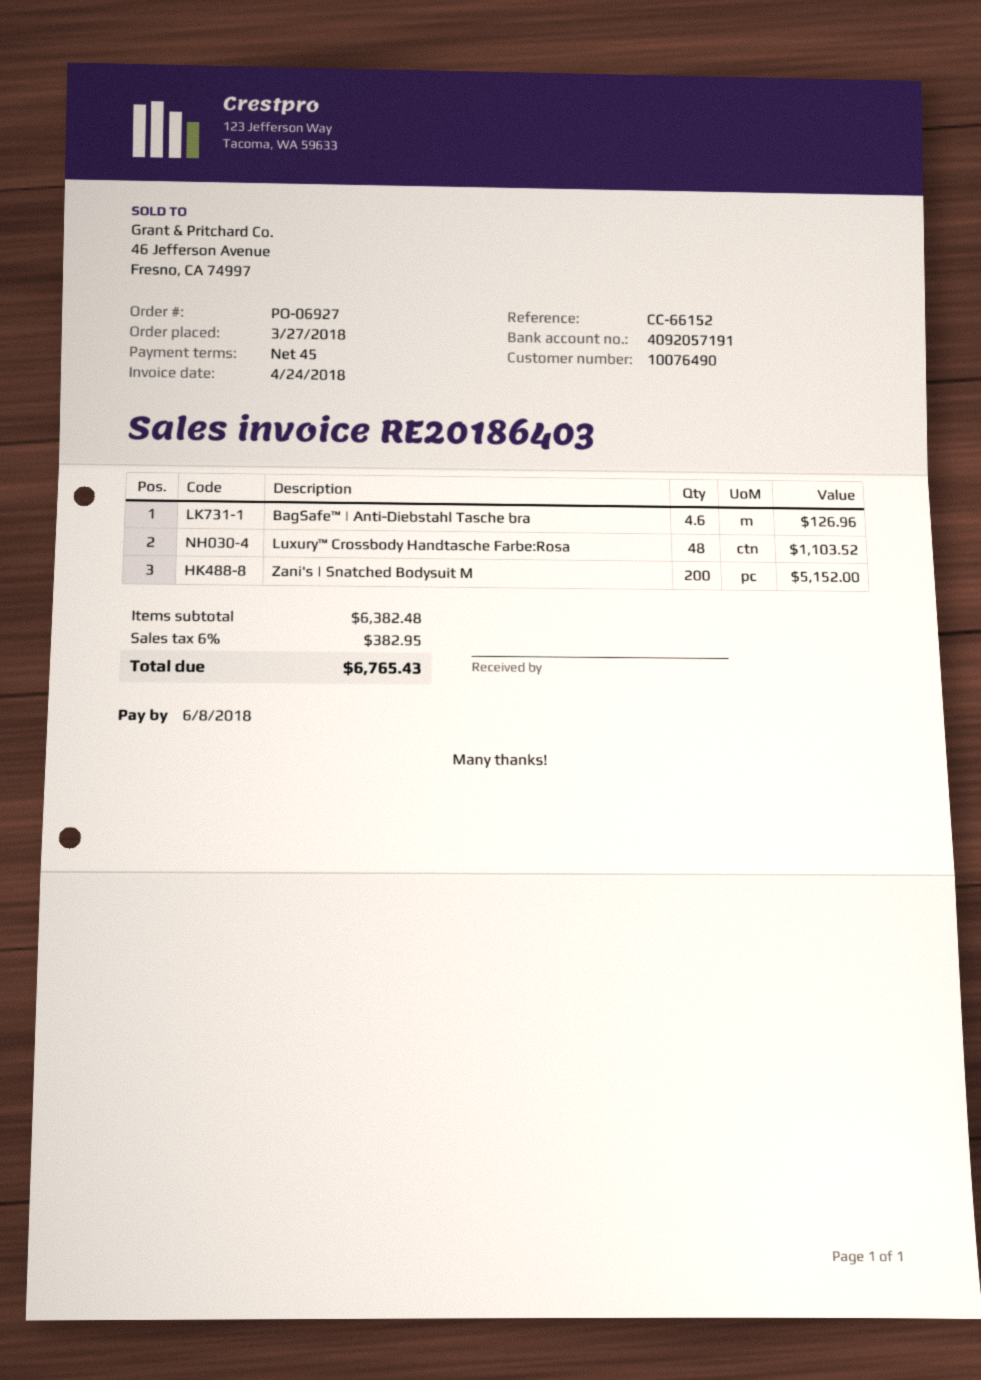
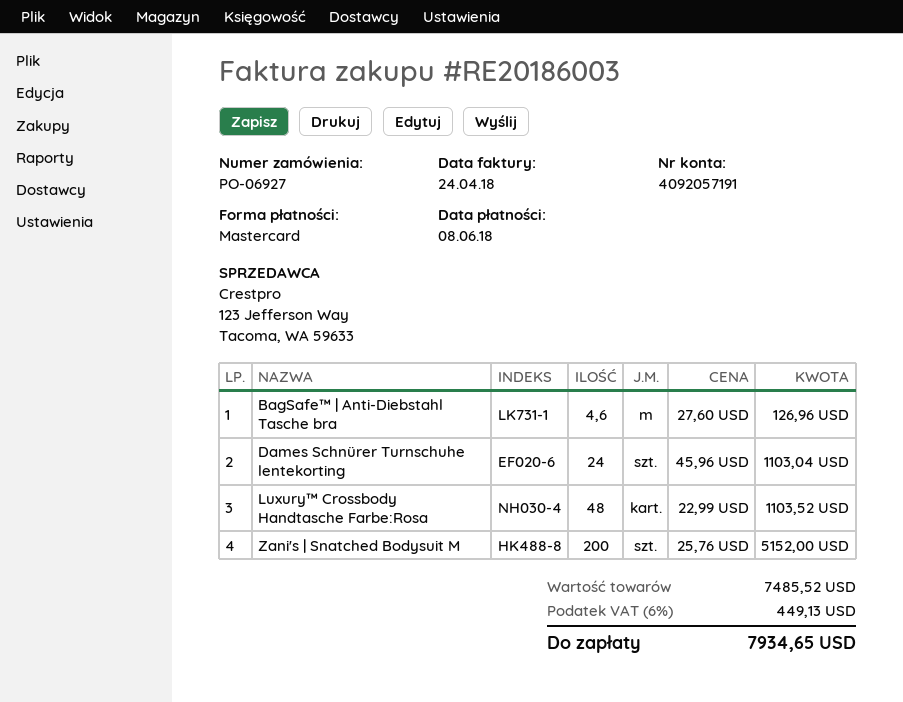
invoice number: RE20186403 -> RE20186003
Dames Schnürer Turnschuhe lentekorting: none -> 24 for 1103.04
subtotal: 6382.48 -> 7485.52
tax: 6% = 382.95 -> 6% = 449.13
total: 6765.43 -> 7934.65

